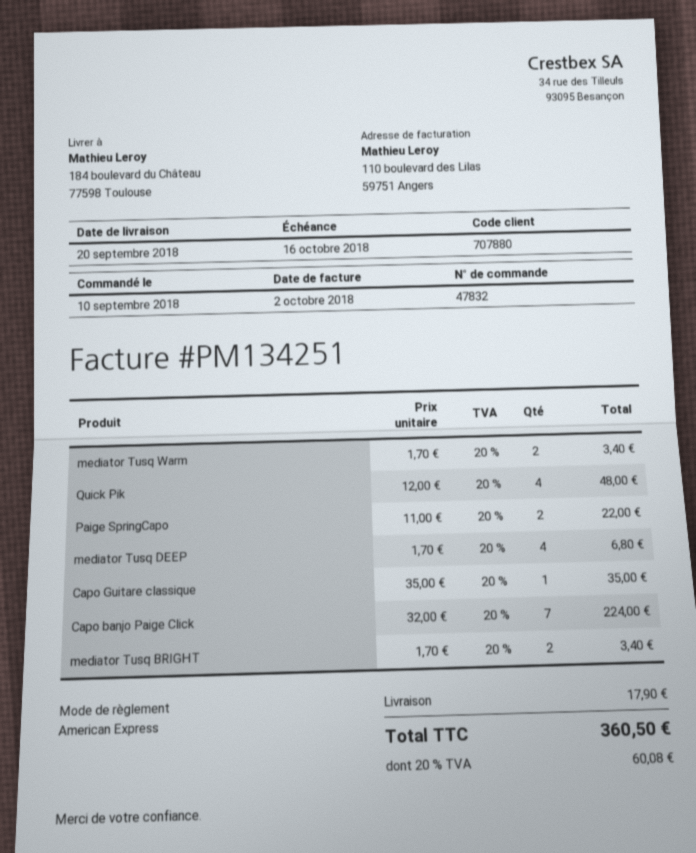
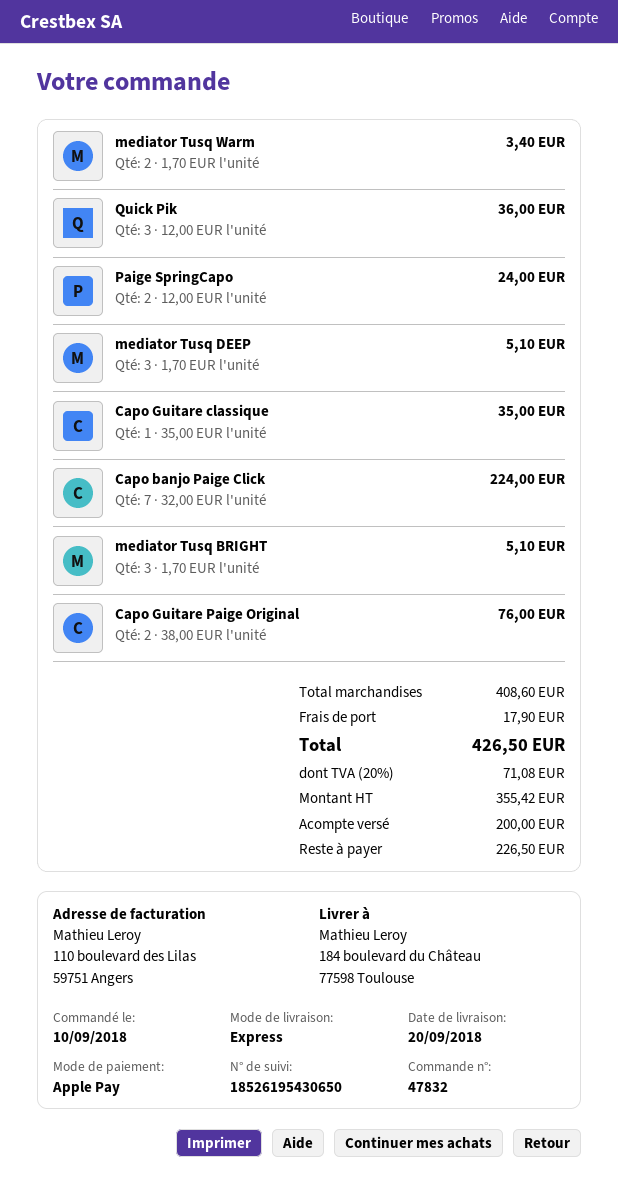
payment method: American Express -> Apple Pay
Quick Pik: 4 x 12.00 = 48.00 -> 3 x 12.00 = 36.00
Paige SpringCapo: 2 x 11.00 = 22.00 -> 2 x 12.00 = 24.00
mediator Tusq DEEP: 4 x 1.70 = 6.80 -> 3 x 1.70 = 5.10
mediator Tusq BRIGHT: 2 x 1.70 = 3.40 -> 3 x 1.70 = 5.10
Capo Guitare Paige Original: none -> 2 x 38.00 = 76.00
tax: 20% = 60.08 -> 20% = 71.08
total: 360.50 -> 426.50

